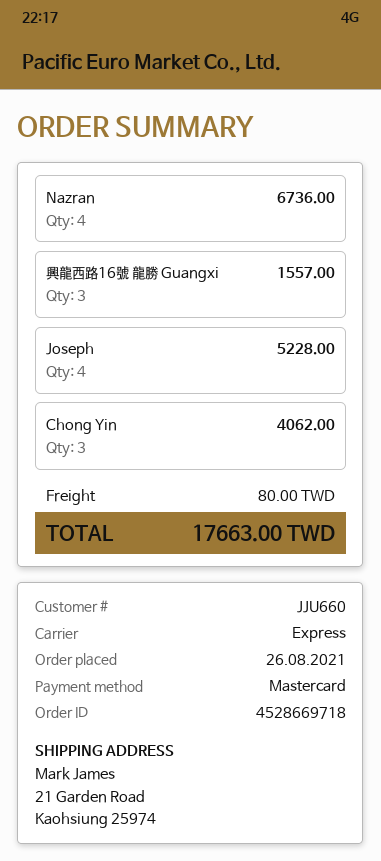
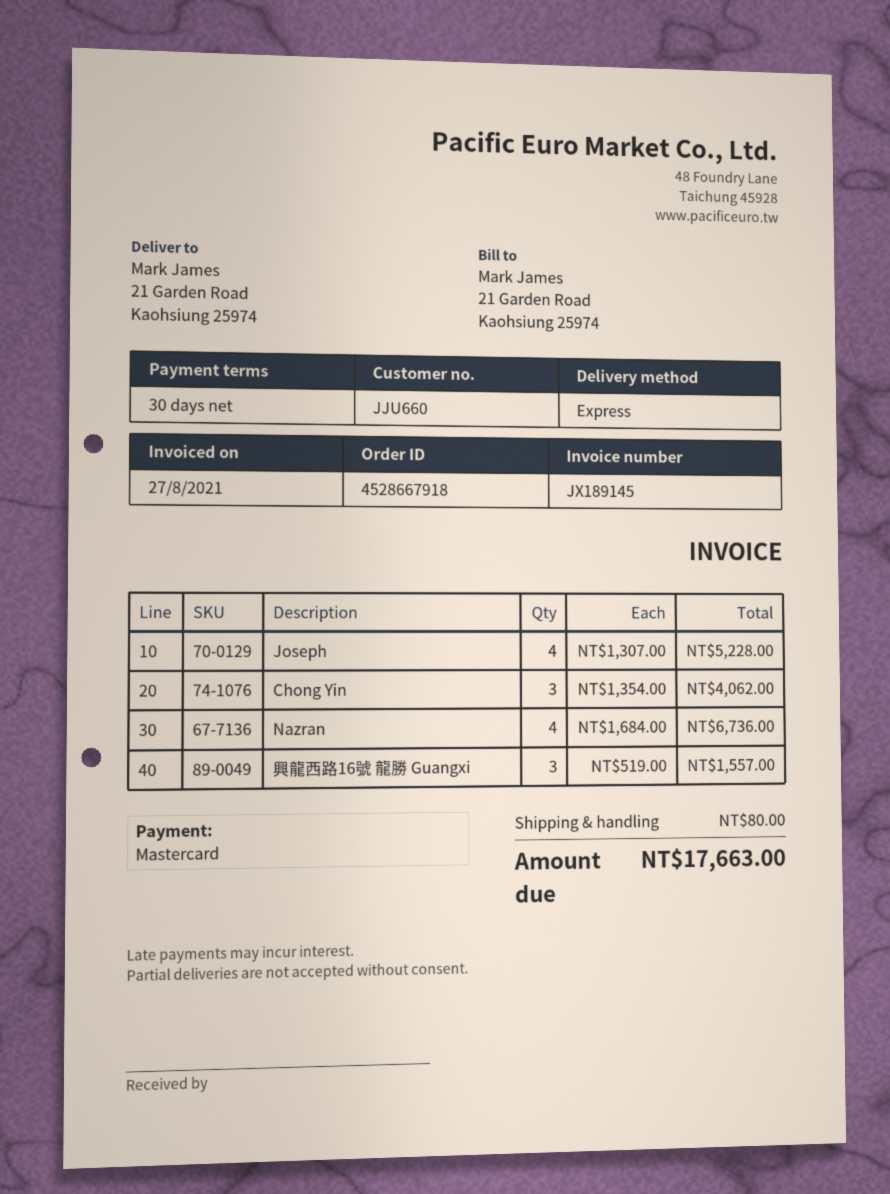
order number: 4528669718 -> 4528667918

